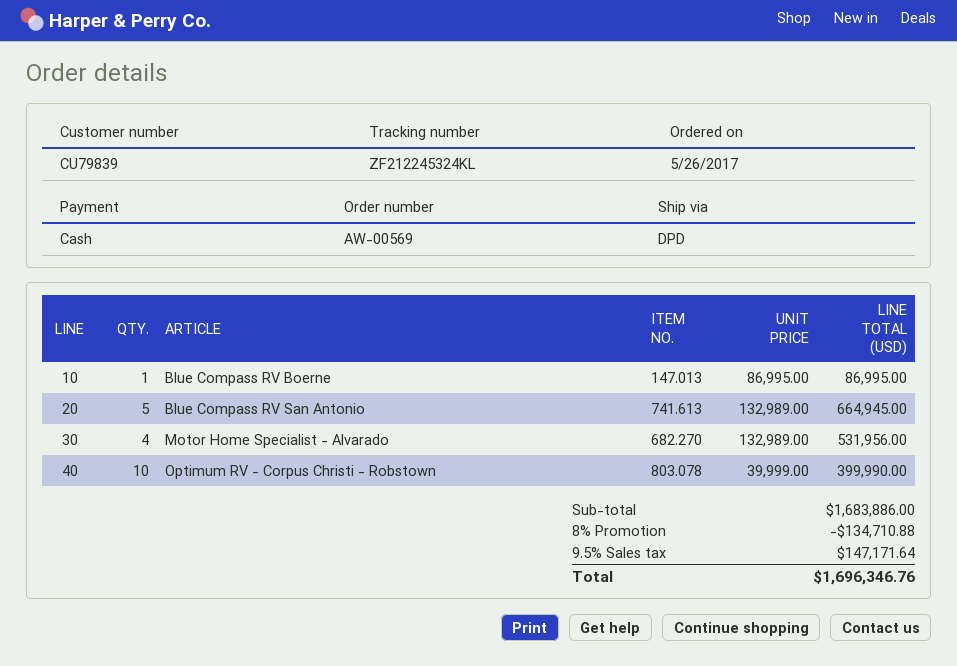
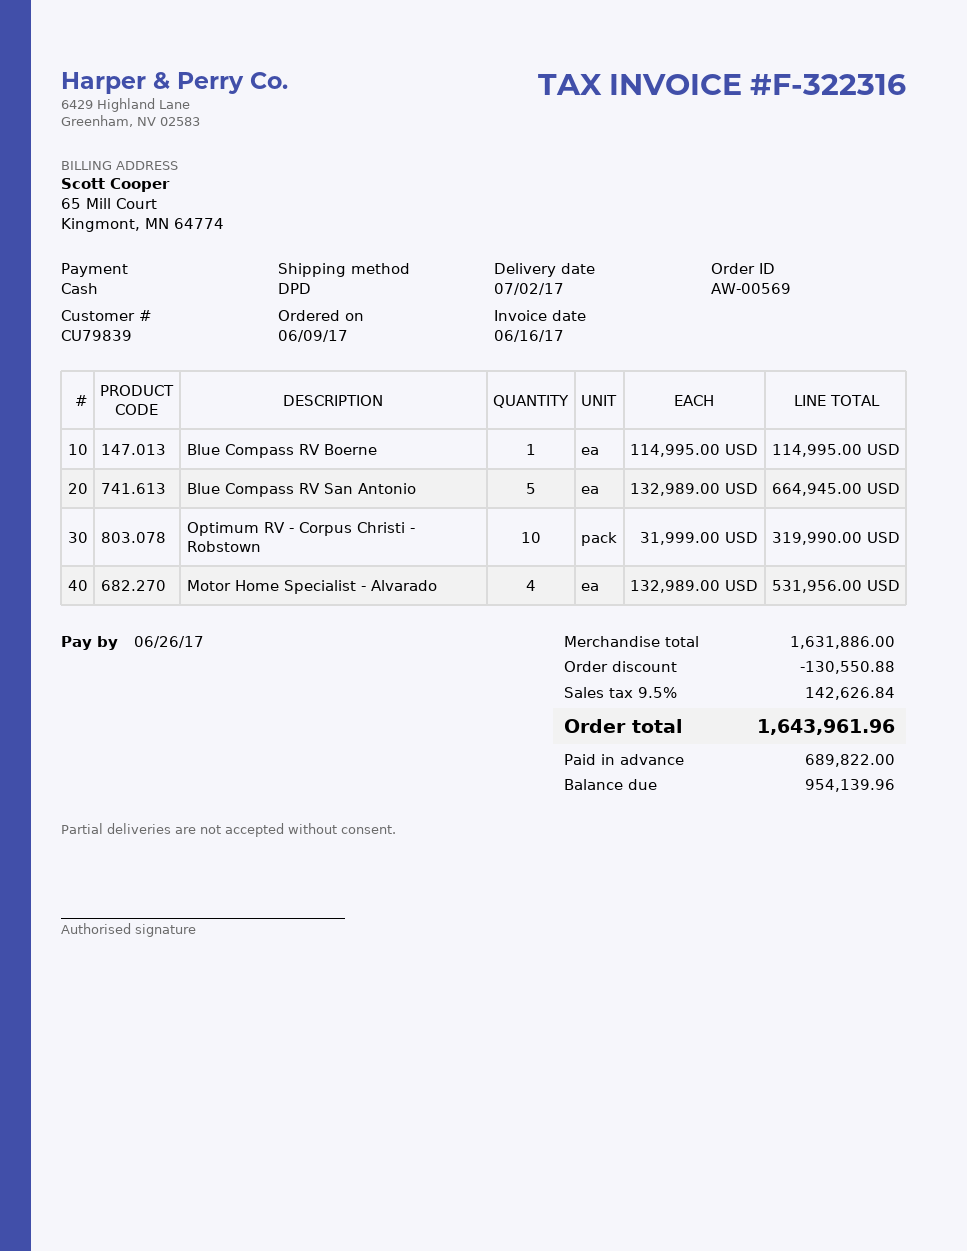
order date: 2017-05-26 -> 2017-06-09
Blue Compass RV Boerne: 1 x 86995.00 = 86995.00 -> 1 x 114995.00 = 114995.00
Optimum RV - Corpus Christi - Robstown: 10 x 39999.00 = 399990.00 -> 10 x 31999.00 = 319990.00
subtotal: 1683886.00 -> 1631886.00
discount: 134710.88 -> 130550.88
tax: 9.5% = 147171.64 -> 9.5% = 142626.84
total: 1696346.76 -> 1643961.96

